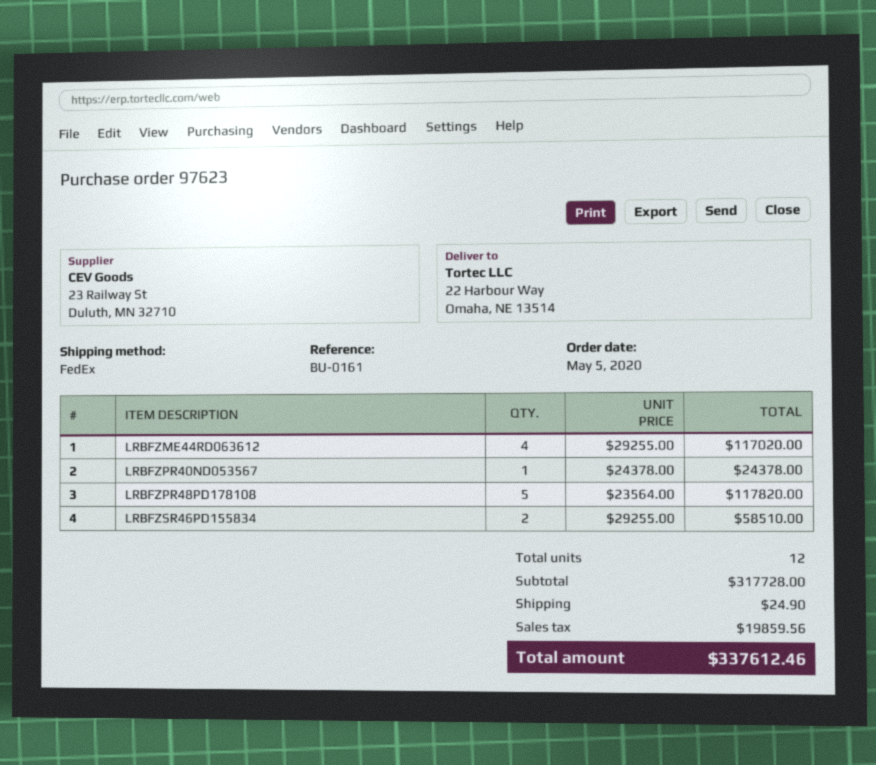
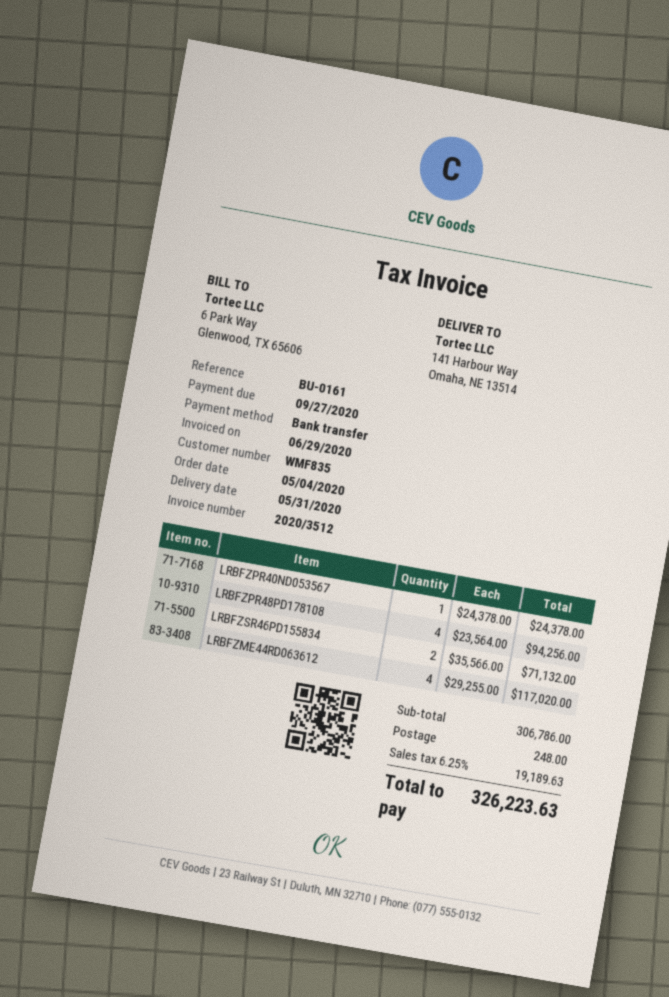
order date: 2020-05-05 -> 2020-05-04
ship to: 22 Harbour Way, Omaha, NE 13514 -> 141 Harbour Way, Omaha, NE 13514
LRBFZPR48PD178108: 5 x 23564.00 = 117820.00 -> 4 x 23564.00 = 94256.00
LRBFZSR46PD155834: 2 x 29255.00 = 58510.00 -> 2 x 35566.00 = 71132.00
subtotal: 317728.00 -> 306786.00
shipping: 24.90 -> 248.00
tax: 19859.56 -> 19189.63
total: 337612.46 -> 326223.63

